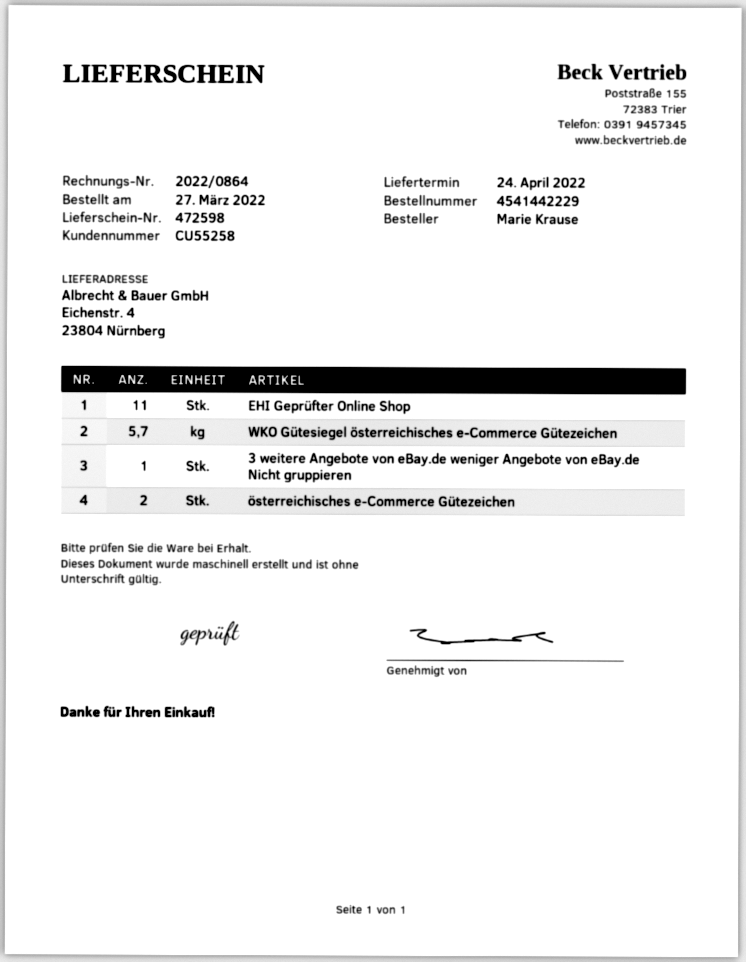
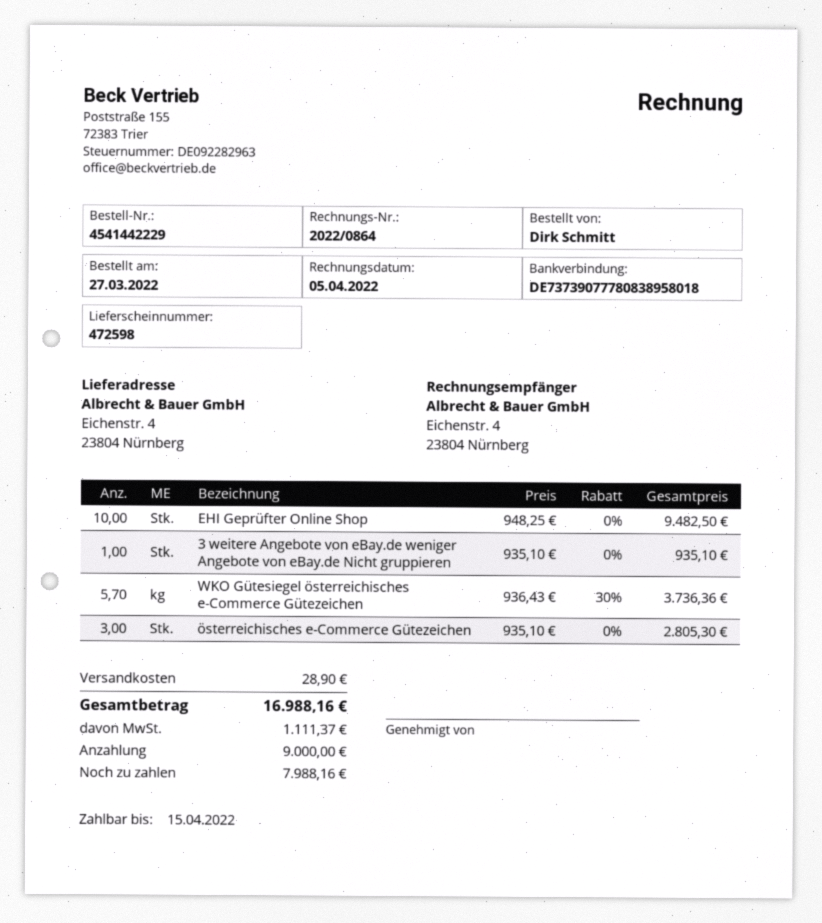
ordered by: Marie Krause -> Dirk Schmitt
EHI Geprüfter Online Shop: 11 -> 10
österreichisches e-Commerce Gütezeichen: 2 -> 3

